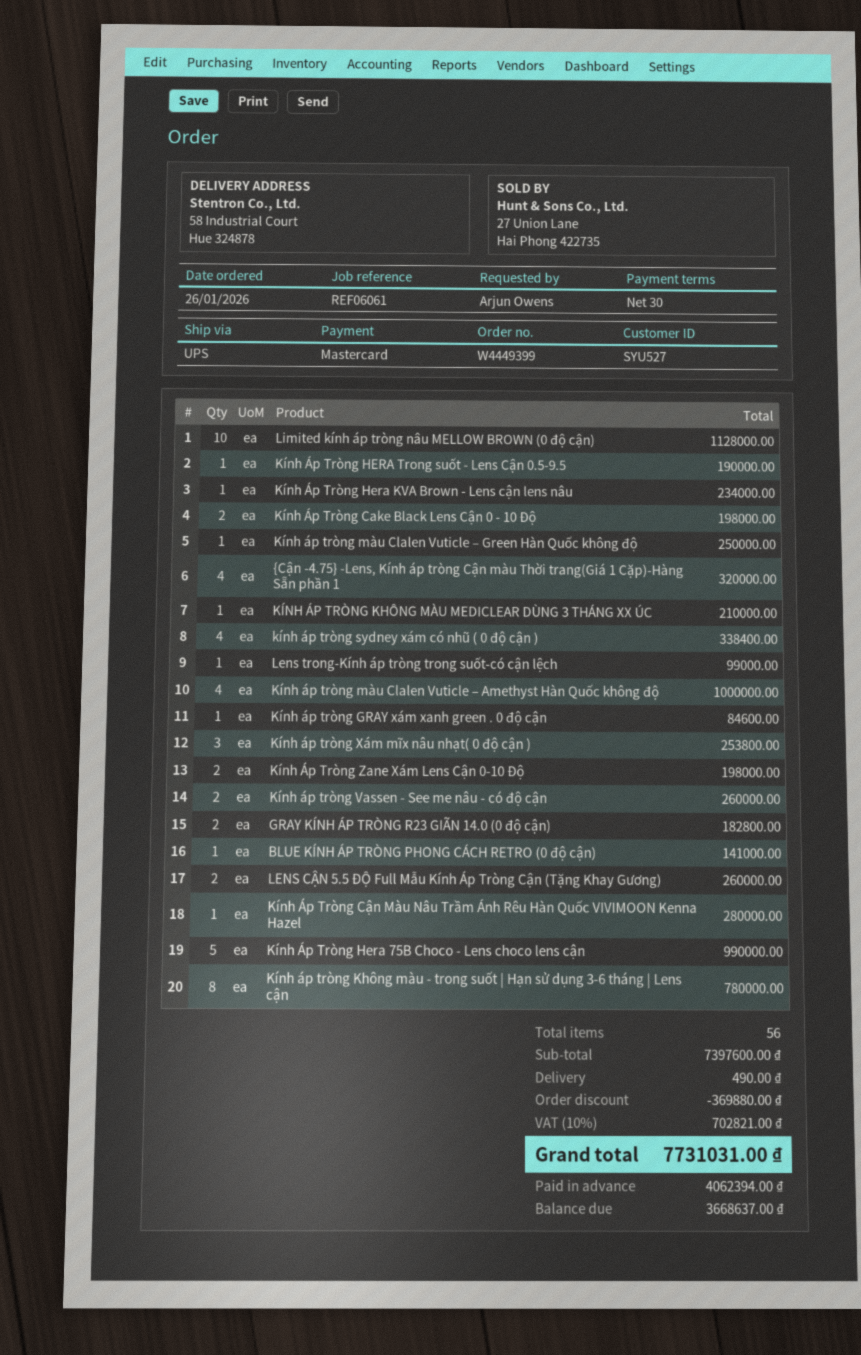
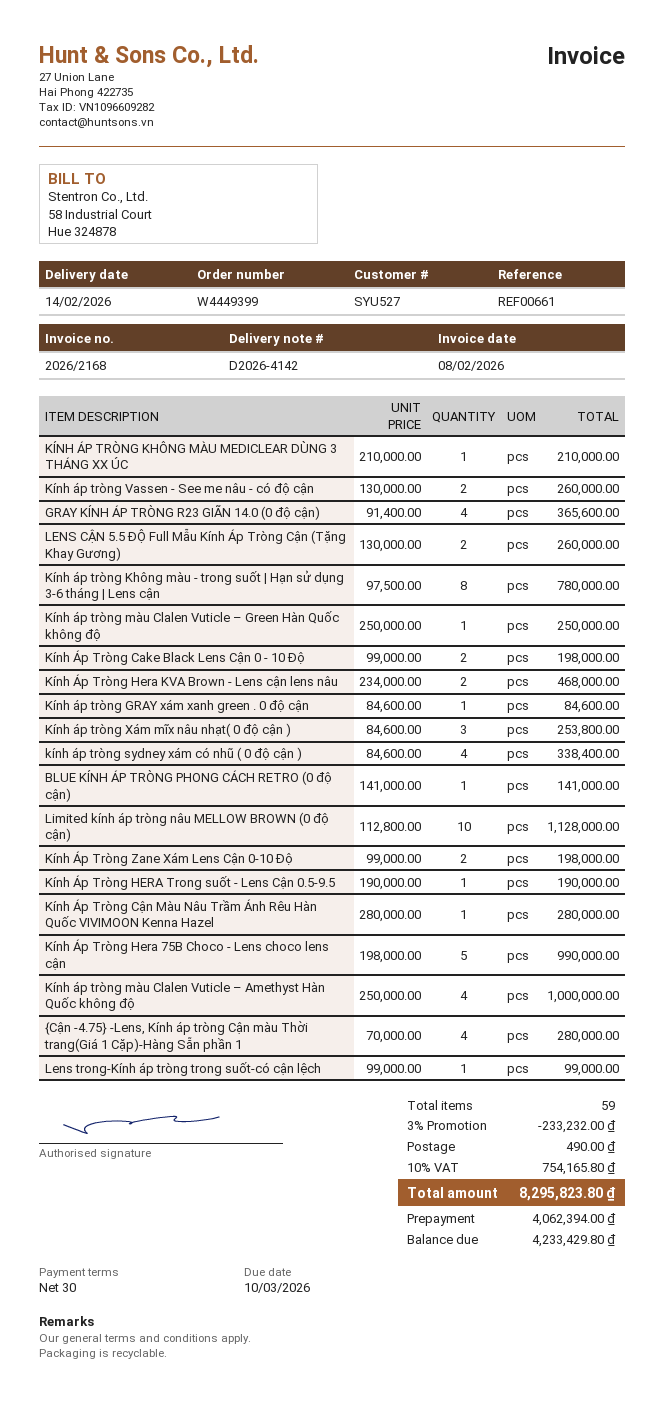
reference: REF06061 -> REF00661
Kính Áp Tròng Hera KVA Brown - Lens cận lens nâu: 1 for 234000.00 -> 2 for 468000.00
{Cận -4.75} -Lens, Kính áp tròng Cận màu Thời trang(Giá 1 Cặp)-Hàng Sẵn phần 1: 4 for 320000.00 -> 4 for 280000.00
GRAY KÍNH ÁP TRÒNG R23 GIÃN 14.0 (0 độ cận): 2 for 182800.00 -> 4 for 365600.00
total quantity: 56 -> 59
discount: 369880.00 -> 233232.00
tax: 10% = 702821.00 -> 10% = 754165.80
total: 7731031.00 -> 8295823.80
balance: 3668637.00 -> 4233429.80

